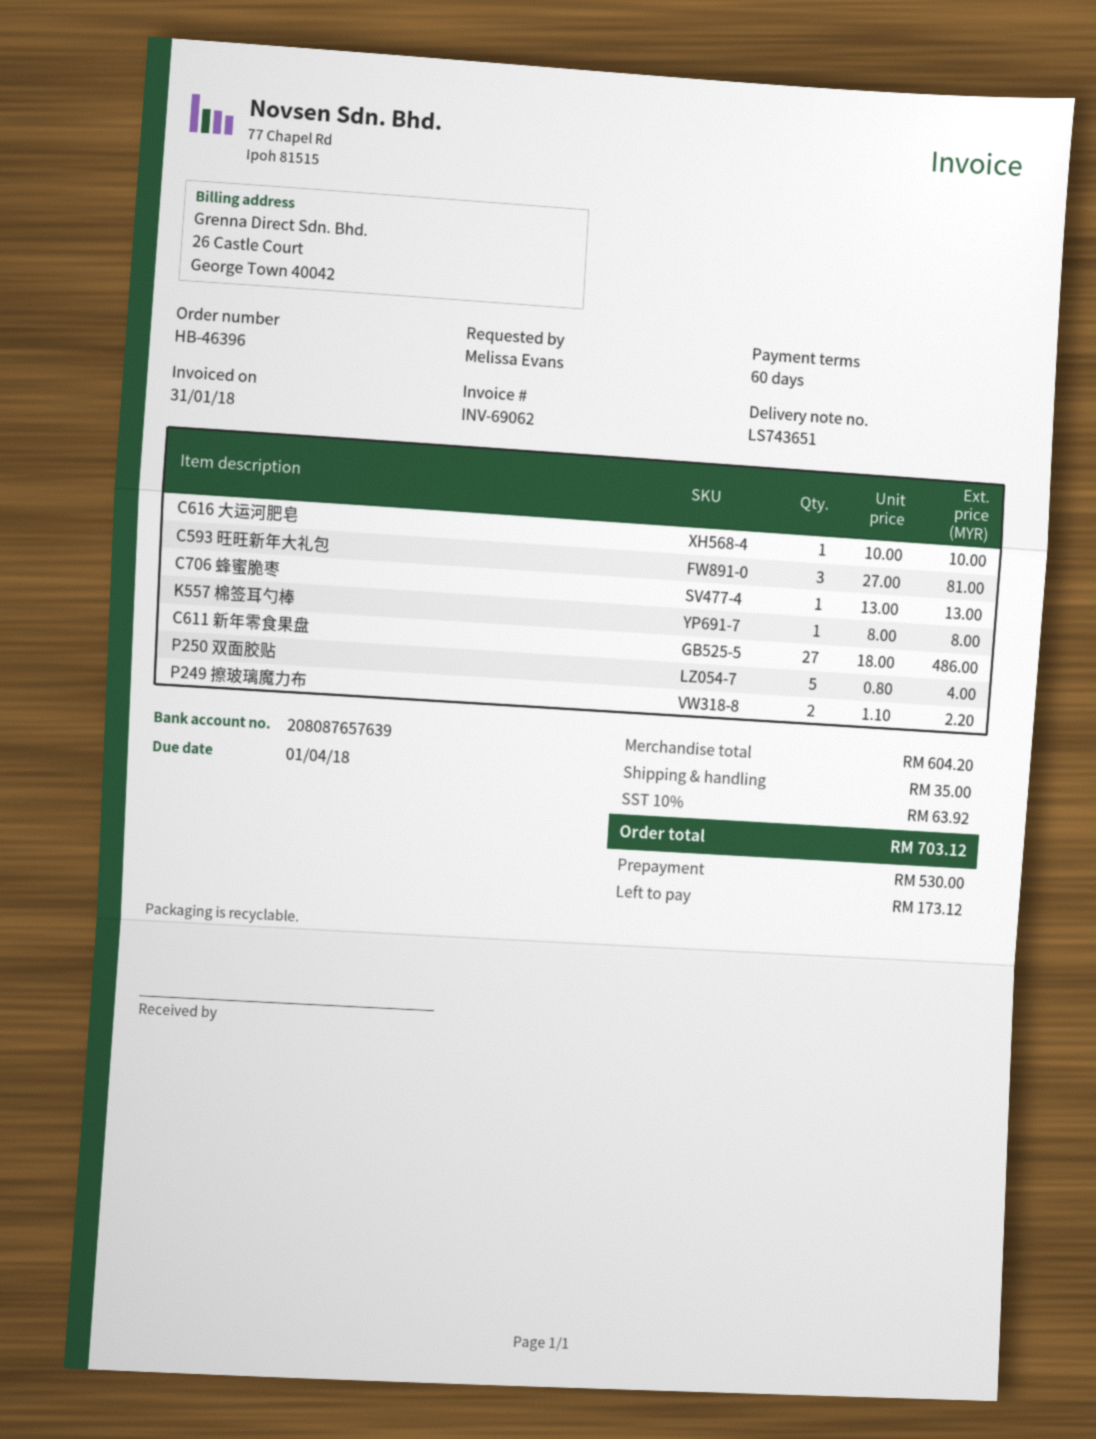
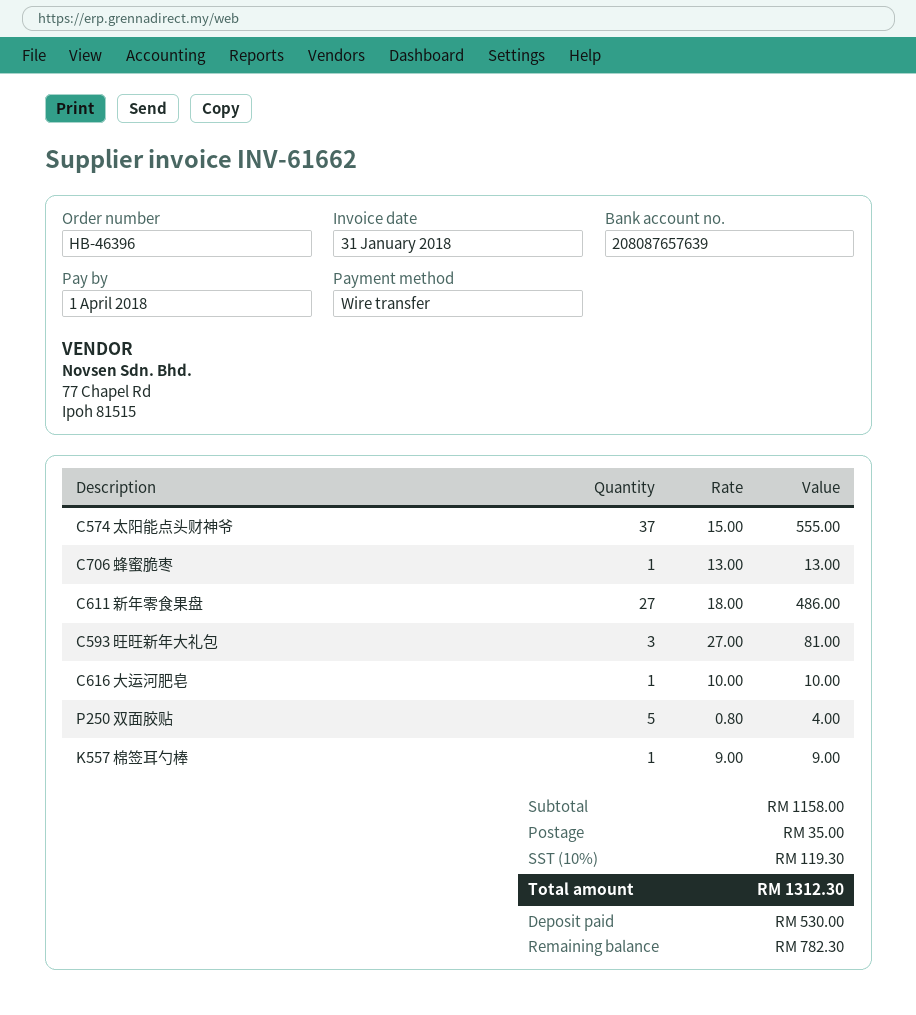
invoice number: INV-69062 -> INV-61662
K557 棉签耳勺棒: 1 x 8.00 = 8.00 -> 1 x 9.00 = 9.00
P249 擦玻璃魔力布: 2 x 1.10 = 2.20 -> none
C574 太阳能点头财神爷: none -> 37 x 15.00 = 555.00
subtotal: 604.20 -> 1158.00
tax: 10% = 63.92 -> 10% = 119.30
total: 703.12 -> 1312.30
balance: 173.12 -> 782.30

